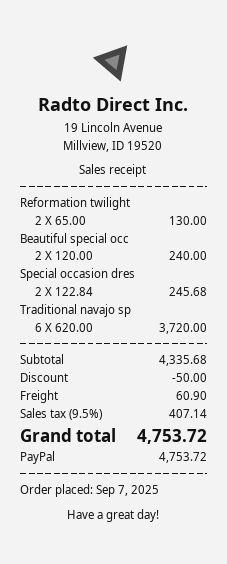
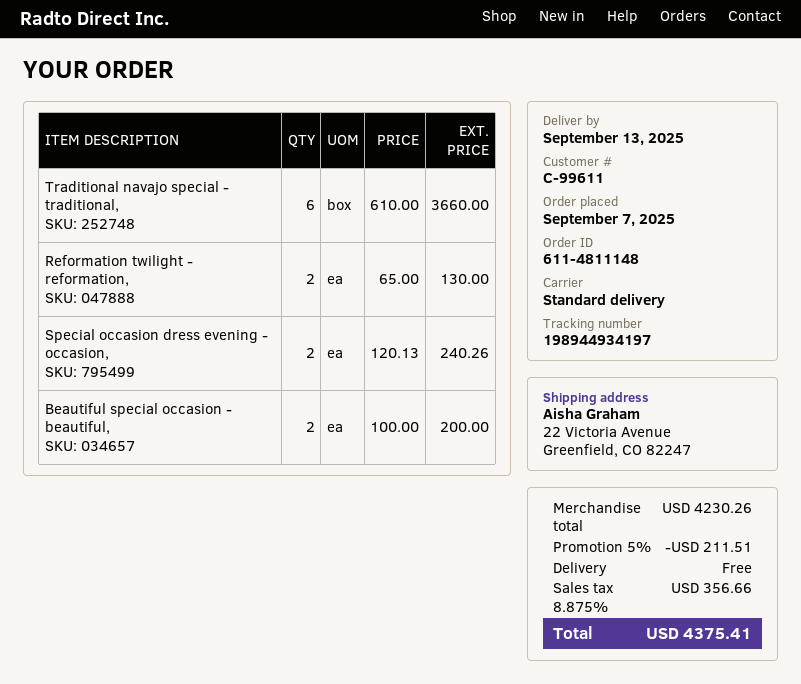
Beautiful special occ: 2 x 120.00 = 240.00 -> 2 x 100.00 = 200.00
Special occasion dres: 2 x 122.84 = 245.68 -> 2 x 120.13 = 240.26
Traditional navajo sp: 6 x 620.00 = 3720.00 -> 6 x 610.00 = 3660.00
subtotal: 4335.68 -> 4230.26
discount: 50.00 -> 211.51
shipping: 60.90 -> 0.00
tax: 9.5% = 407.14 -> 8.875% = 356.66
total: 4753.72 -> 4375.41

